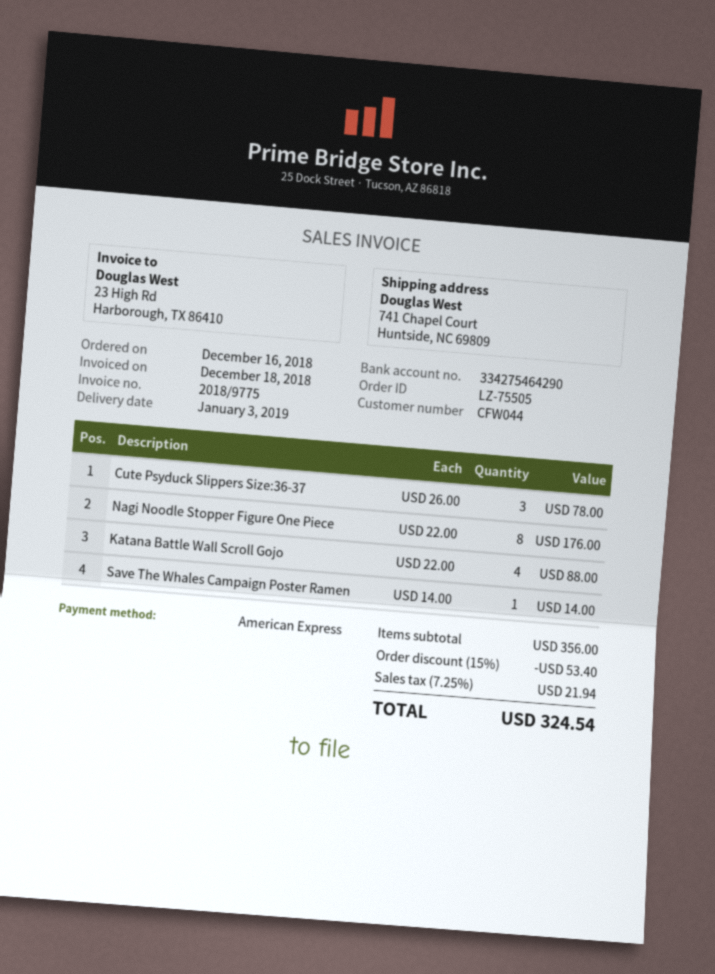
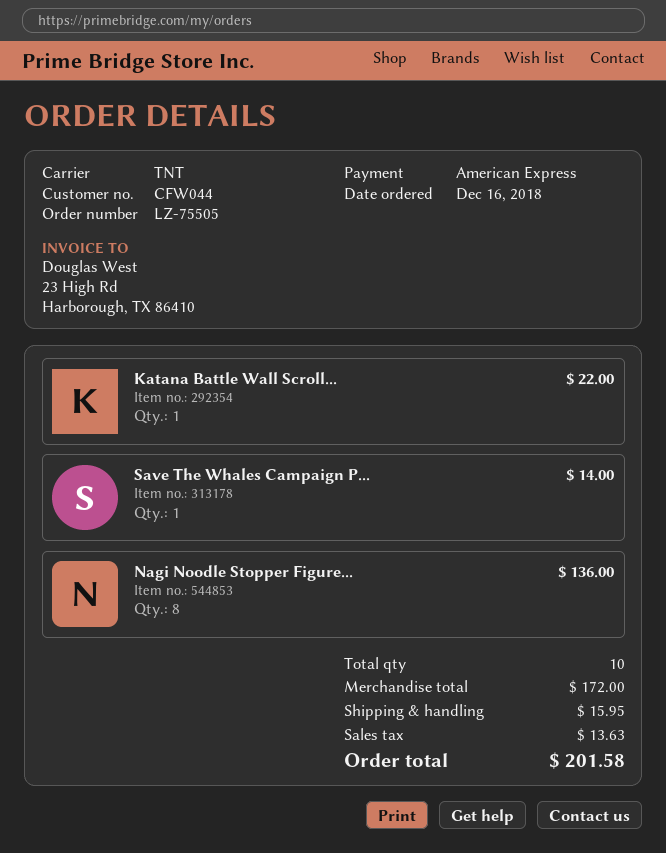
Cute Psyduck Slippers Size:36-37: 3 for 78.00 -> none
Nagi Noodle Stopper Figure One Piece: 8 for 176.00 -> 8 for 136.00
Katana Battle Wall Scroll Gojo: 4 for 88.00 -> 1 for 22.00
subtotal: 356.00 -> 172.00
discount: 15% = 53.40 -> none
shipping: none -> 15.95
tax: 21.94 -> 13.63
total: 324.54 -> 201.58

